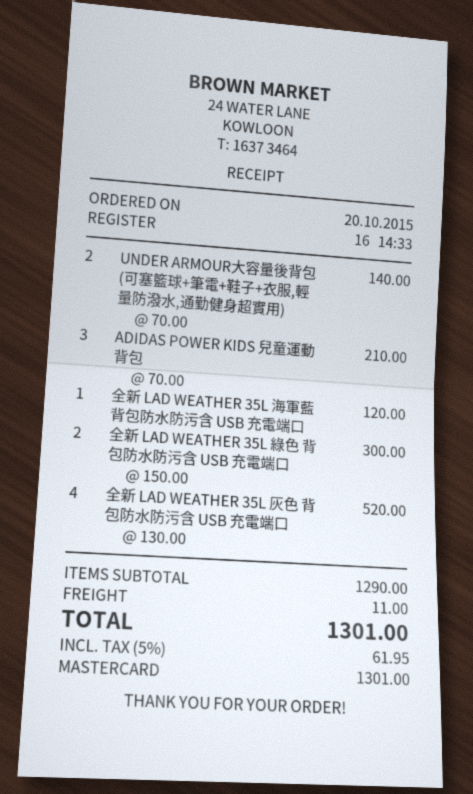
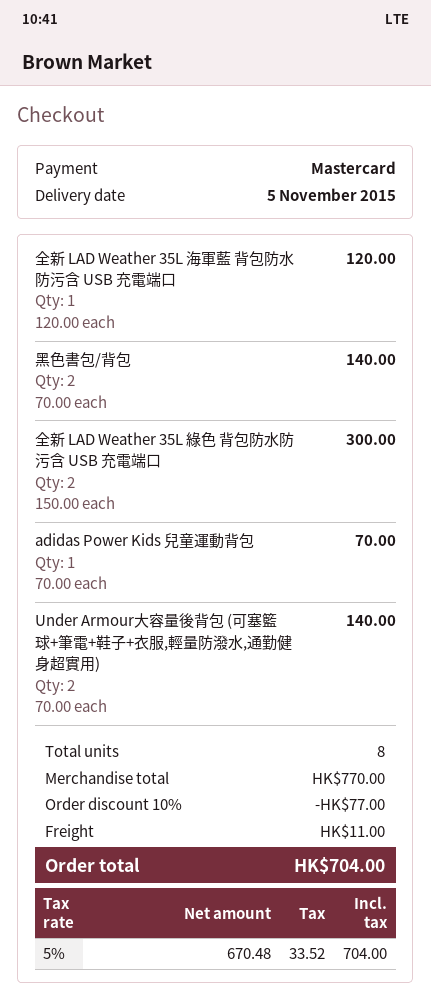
ADIDAS POWER KIDS 兒童運動背包: 3 x 70.00 = 210.00 -> 1 x 70.00 = 70.00
全新 LAD WEATHER 35L 灰色 背包防水防污含 USB 充電端口: 4 x 130.00 = 520.00 -> none
黑色書包/背包: none -> 2 x 70.00 = 140.00
subtotal: 1290.00 -> 770.00
discount: none -> 10% = 77.00
tax: 5% = 61.95 -> 5% = 33.52
total: 1301.00 -> 704.00

